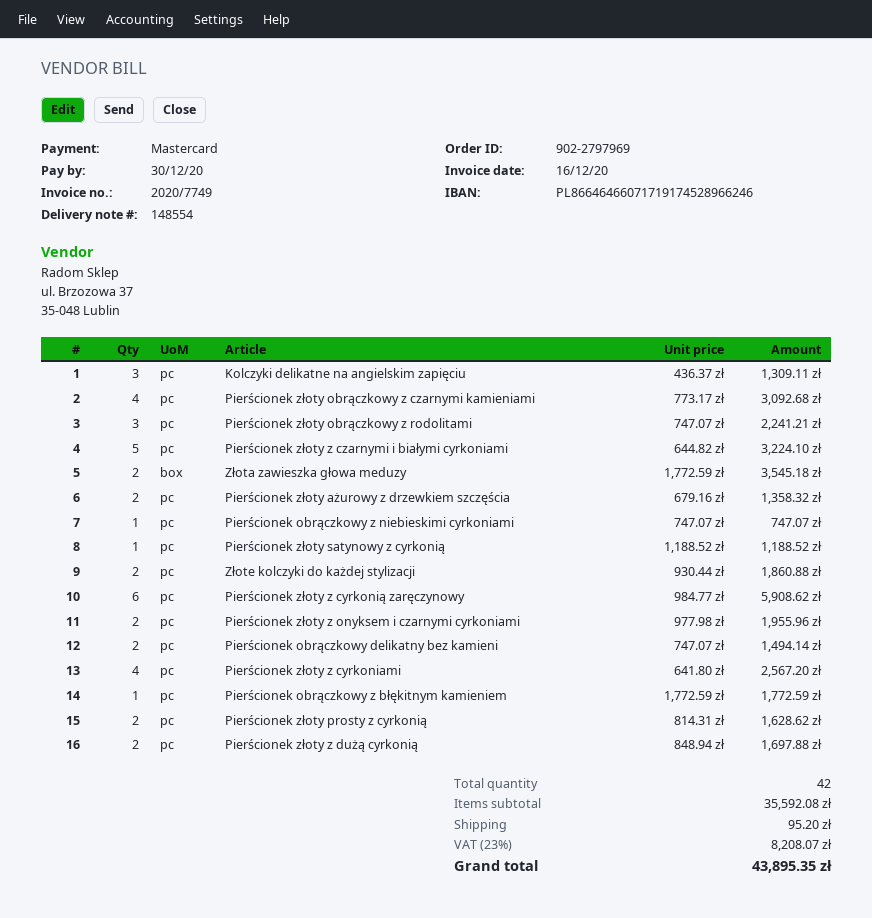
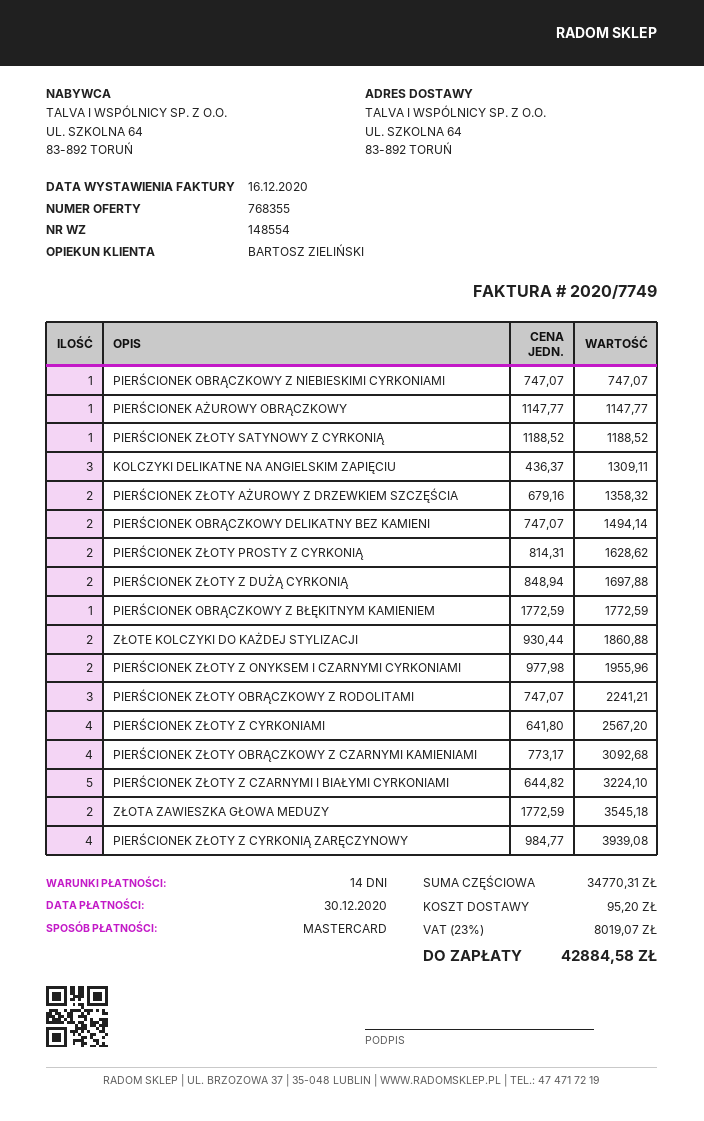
Pierścionek złoty z cyrkonią zaręczynowy: 6 x 984.77 = 5908.62 -> 4 x 984.77 = 3939.08
PIERŚCIONEK AŻUROWY OBRĄCZKOWY: none -> 1 x 1147.77 = 1147.77
subtotal: 35592.08 -> 34770.31
tax: 23% = 8208.07 -> 23% = 8019.07
total: 43895.35 -> 42884.58

